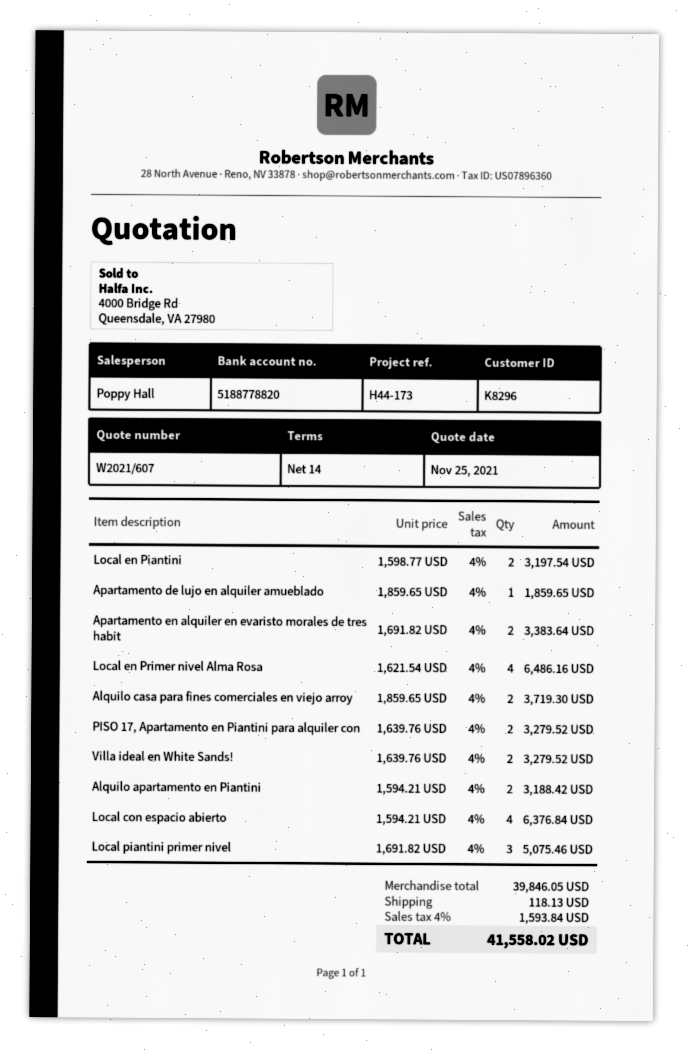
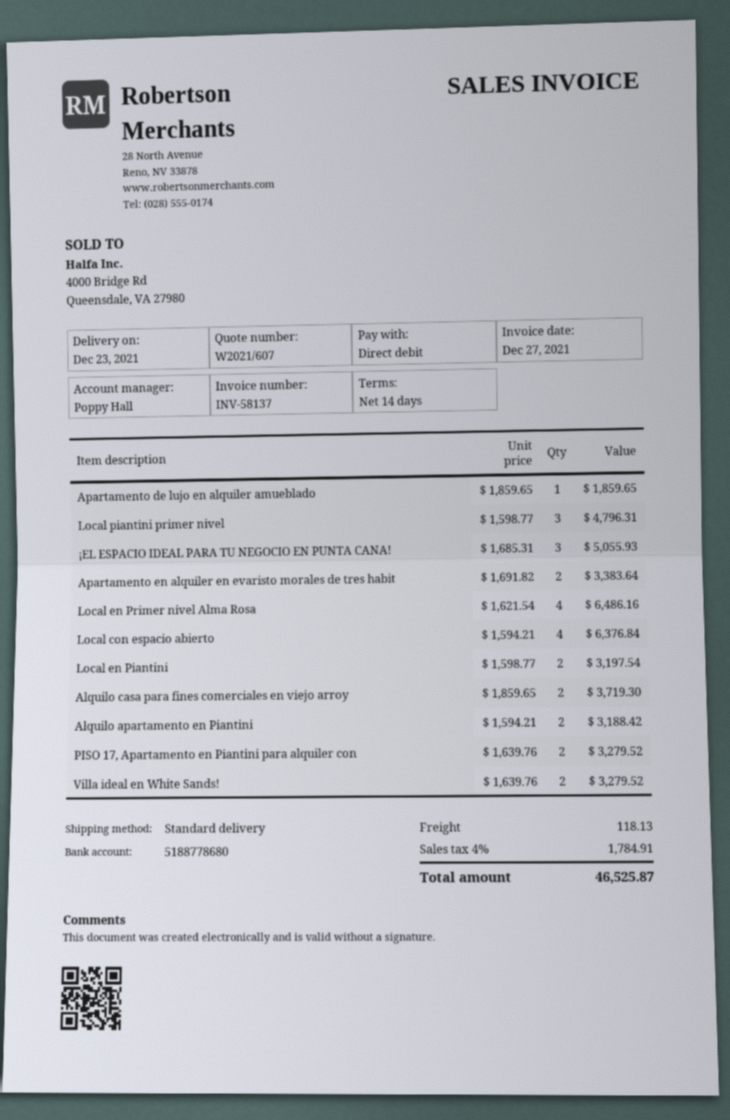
bank account: 5188778820 -> 5188778680
Local piantini primer nivel: 3 x 1691.82 = 5075.46 -> 3 x 1598.77 = 4796.31
¡EL ESPACIO IDEAL PARA TU NEGOCIO EN PUNTA CANA!: none -> 3 x 1685.31 = 5055.93
tax: 4% = 1593.84 -> 4% = 1784.91
total: 41558.02 -> 46525.87

